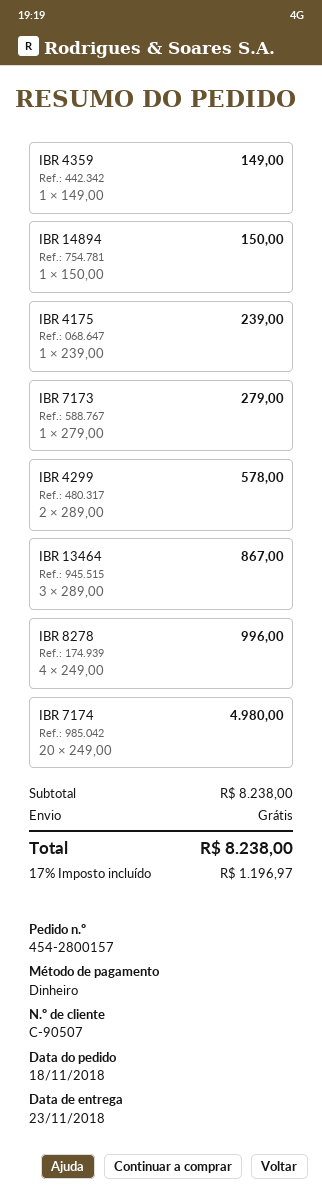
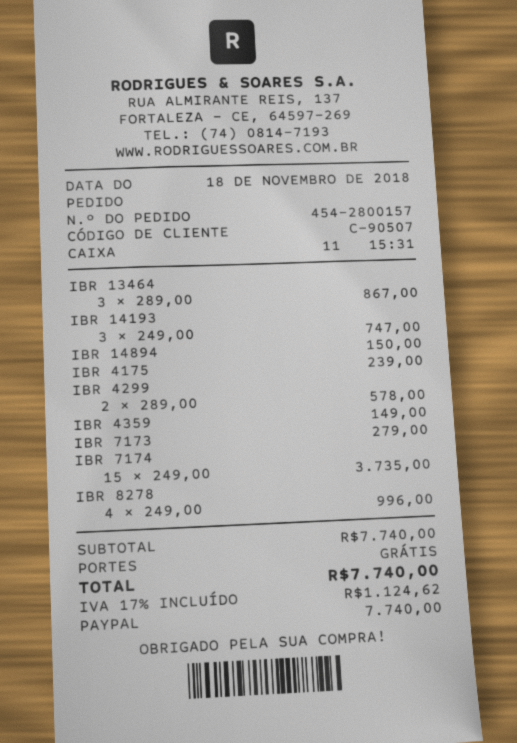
payment method: cash -> PayPal
IBR 7174: 20 x 249.00 = 4980.00 -> 15 x 249.00 = 3735.00
IBR 14193: none -> 3 x 249.00 = 747.00
subtotal: 8238.00 -> 7740.00
tax: 17% = 1196.97 -> 17% = 1124.62
total: 8238.00 -> 7740.00

